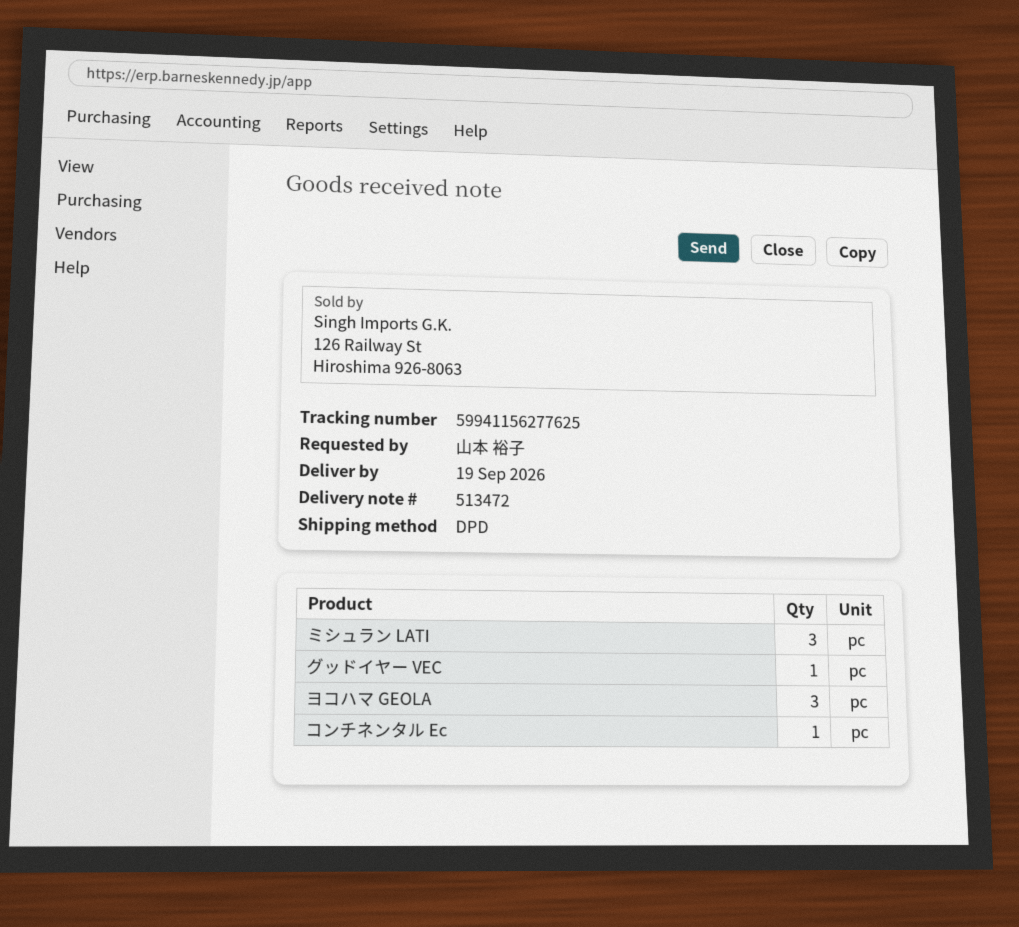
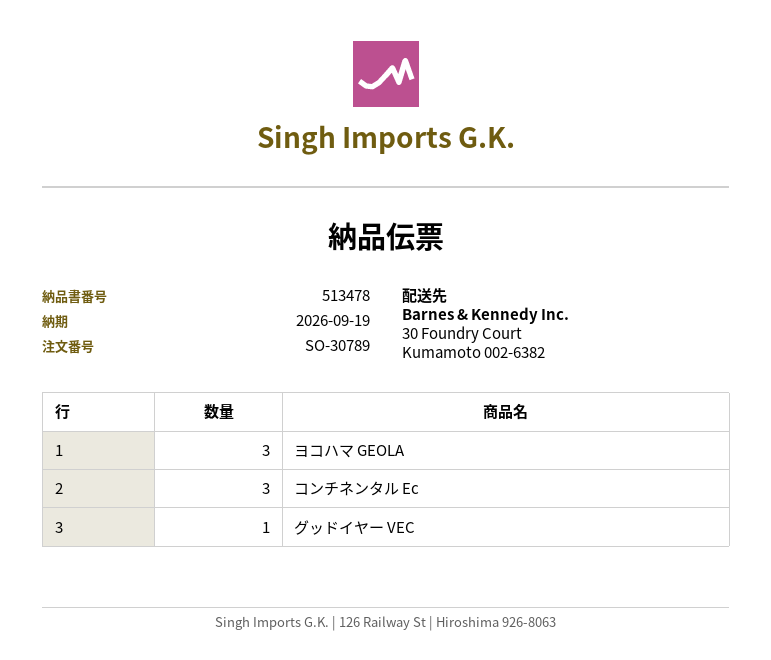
delivery note number: 513472 -> 513478
ミシュラン LATI: 3 -> none
コンチネンタル Ec: 1 -> 3

